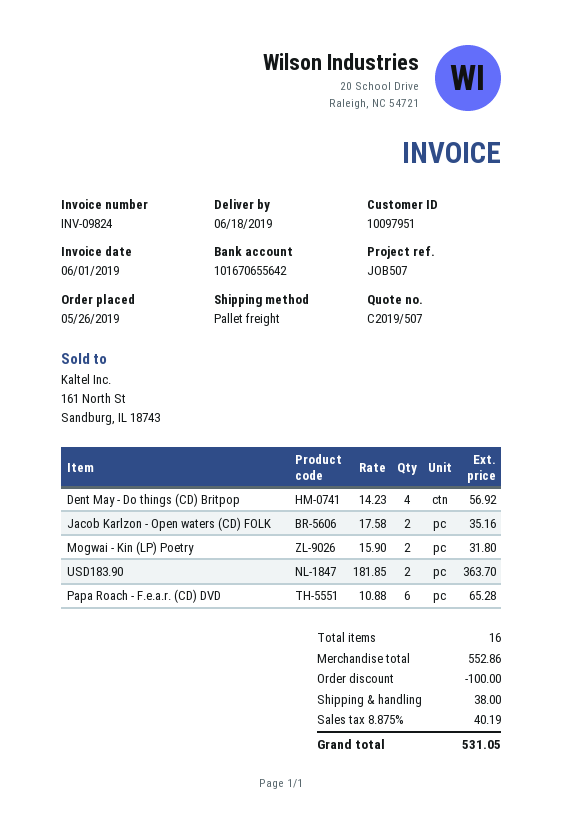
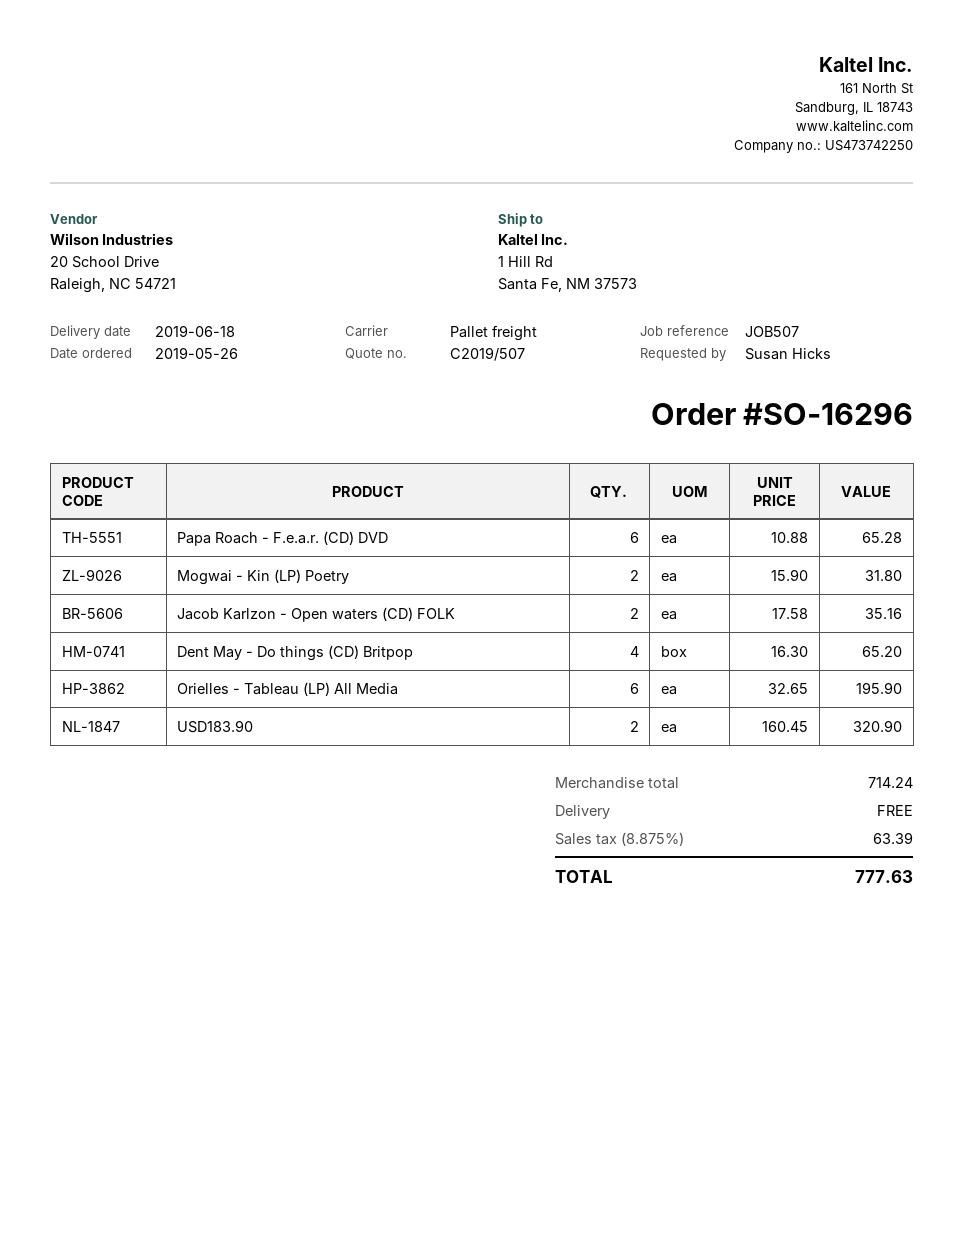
Dent May - Do things (CD) Britpop: 4 x 14.23 = 56.92 -> 4 x 16.30 = 65.20
USD183.90: 2 x 181.85 = 363.70 -> 2 x 160.45 = 320.90
Orielles - Tableau (LP) All Media: none -> 6 x 32.65 = 195.90
subtotal: 552.86 -> 714.24
discount: 100.00 -> none
shipping: 38.00 -> 0.00
tax: 8.875% = 40.19 -> 8.875% = 63.39
total: 531.05 -> 777.63

